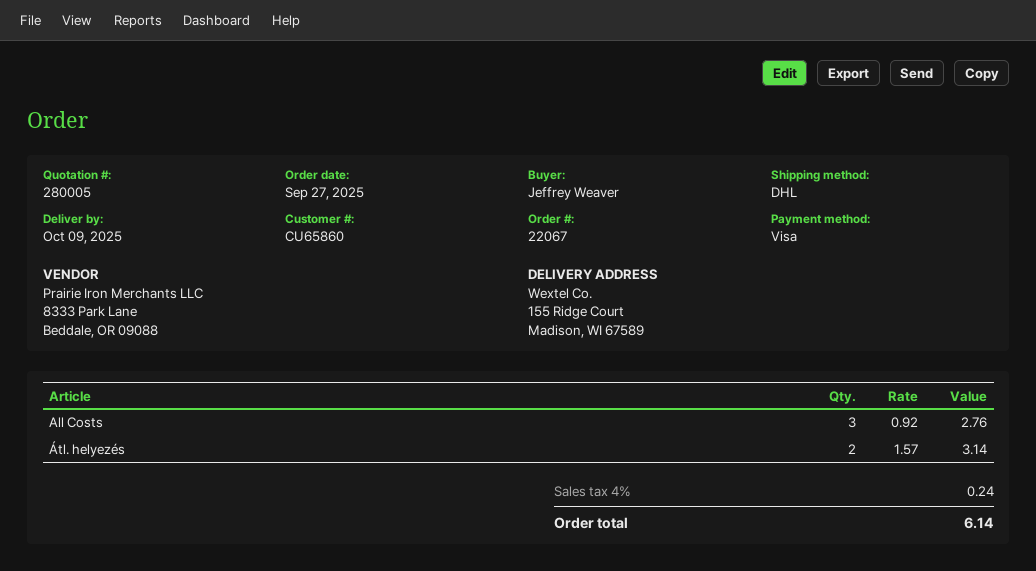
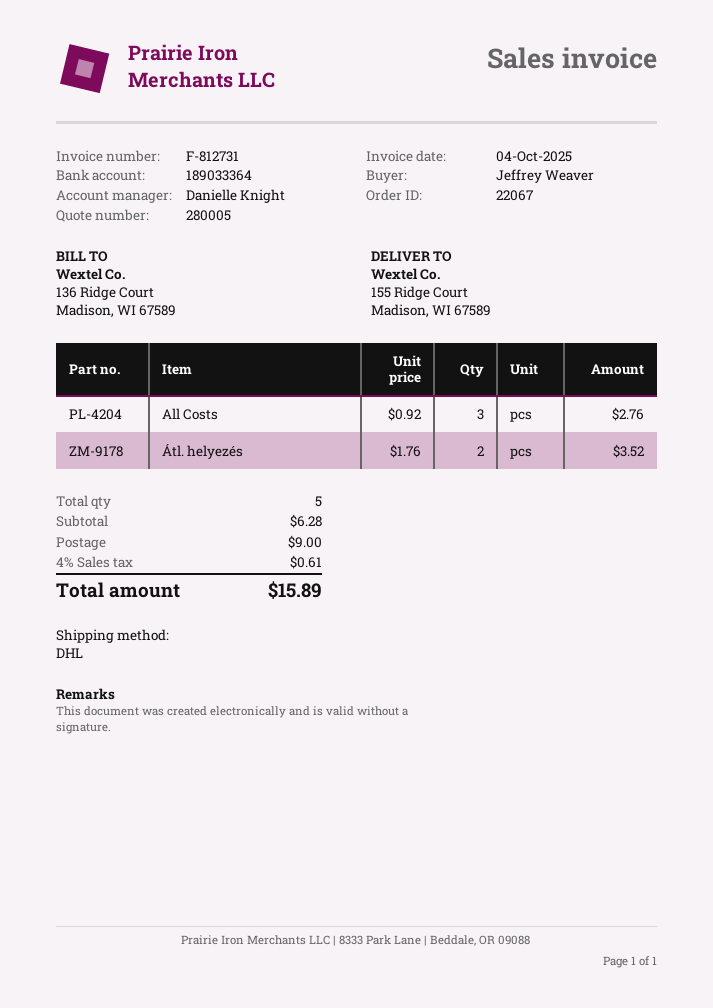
Átl. helyezés: 2 x 1.57 = 3.14 -> 2 x 1.76 = 3.52
shipping: none -> 9.00
tax: 4% = 0.24 -> 4% = 0.61
total: 6.14 -> 15.89

